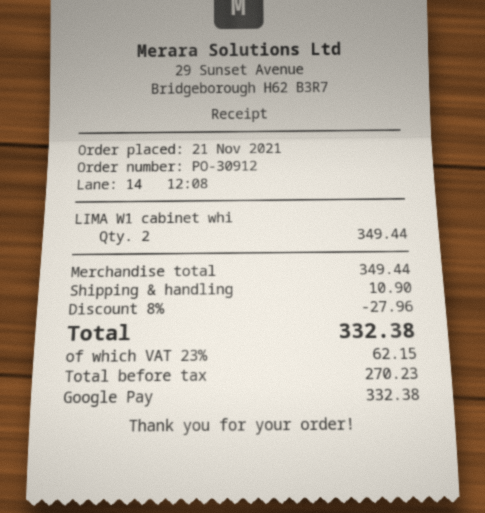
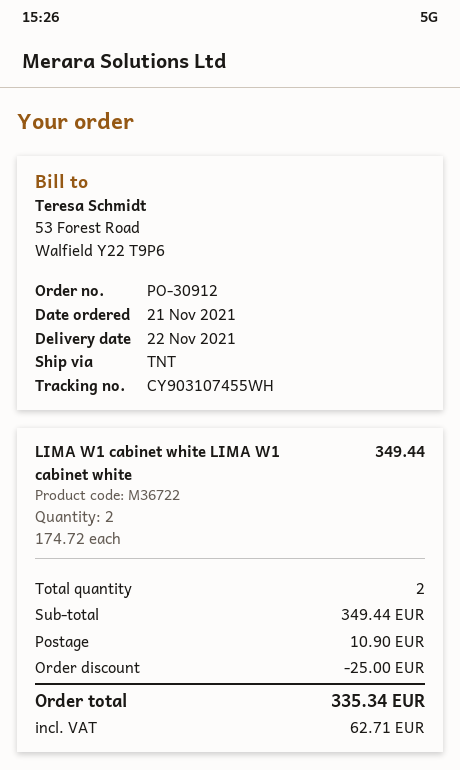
discount: 27.96 -> 25.00
tax: 62.15 -> 62.71
total: 332.38 -> 335.34

